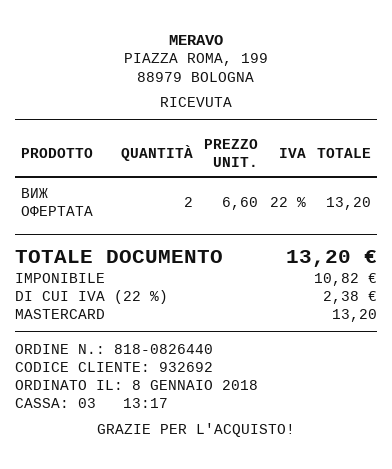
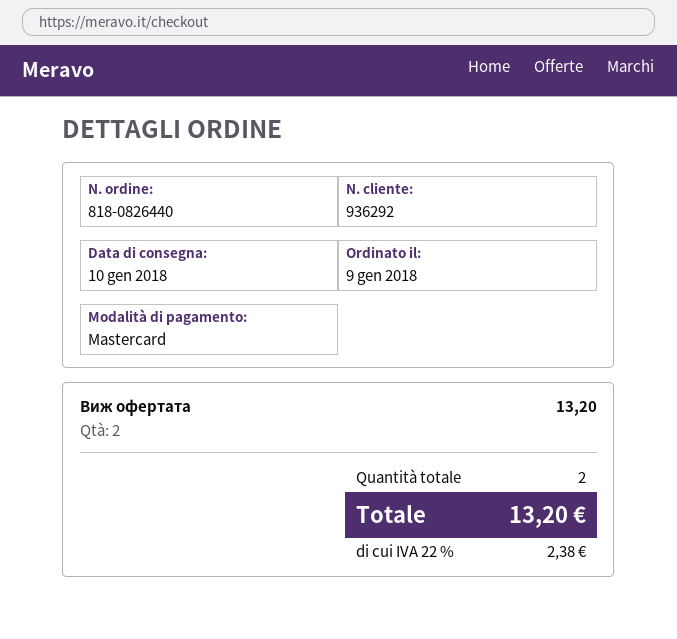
order date: 2018-01-08 -> 2018-01-09
customer number: 932692 -> 936292

